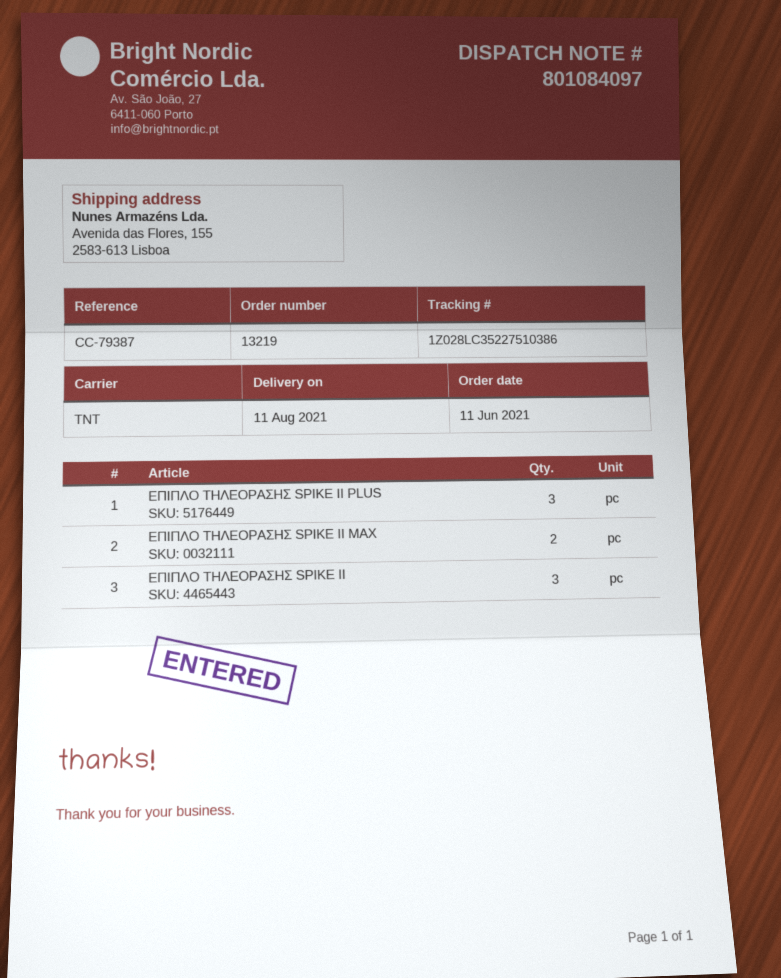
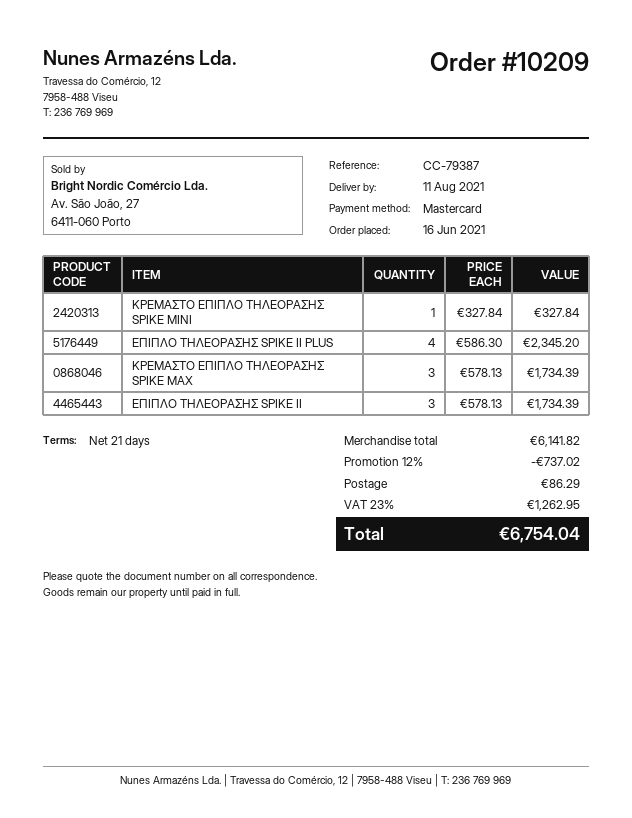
order number: 13219 -> 10209
order date: 2021-06-11 -> 2021-06-16
ΕΠΙΠΛΟ ΤΗΛΕΟΡΑΣΗΣ SPIKE II PLUS: 3 -> 4
ΕΠΙΠΛΟ ΤΗΛΕΟΡΑΣΗΣ SPIKE II MAX: 2 -> none
ΚΡΕΜΑΣΤΟ ΕΠΙΠΛΟ ΤΗΛΕΟΡΑΣΗΣ SPIKE MINI: none -> 1
ΚΡΕΜΑΣΤΟ ΕΠΙΠΛΟ ΤΗΛΕΟΡΑΣΗΣ SPIKE MAX: none -> 3

